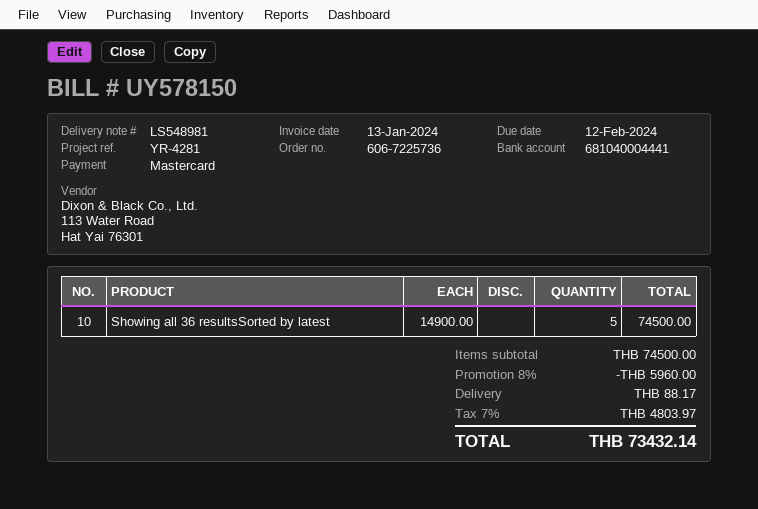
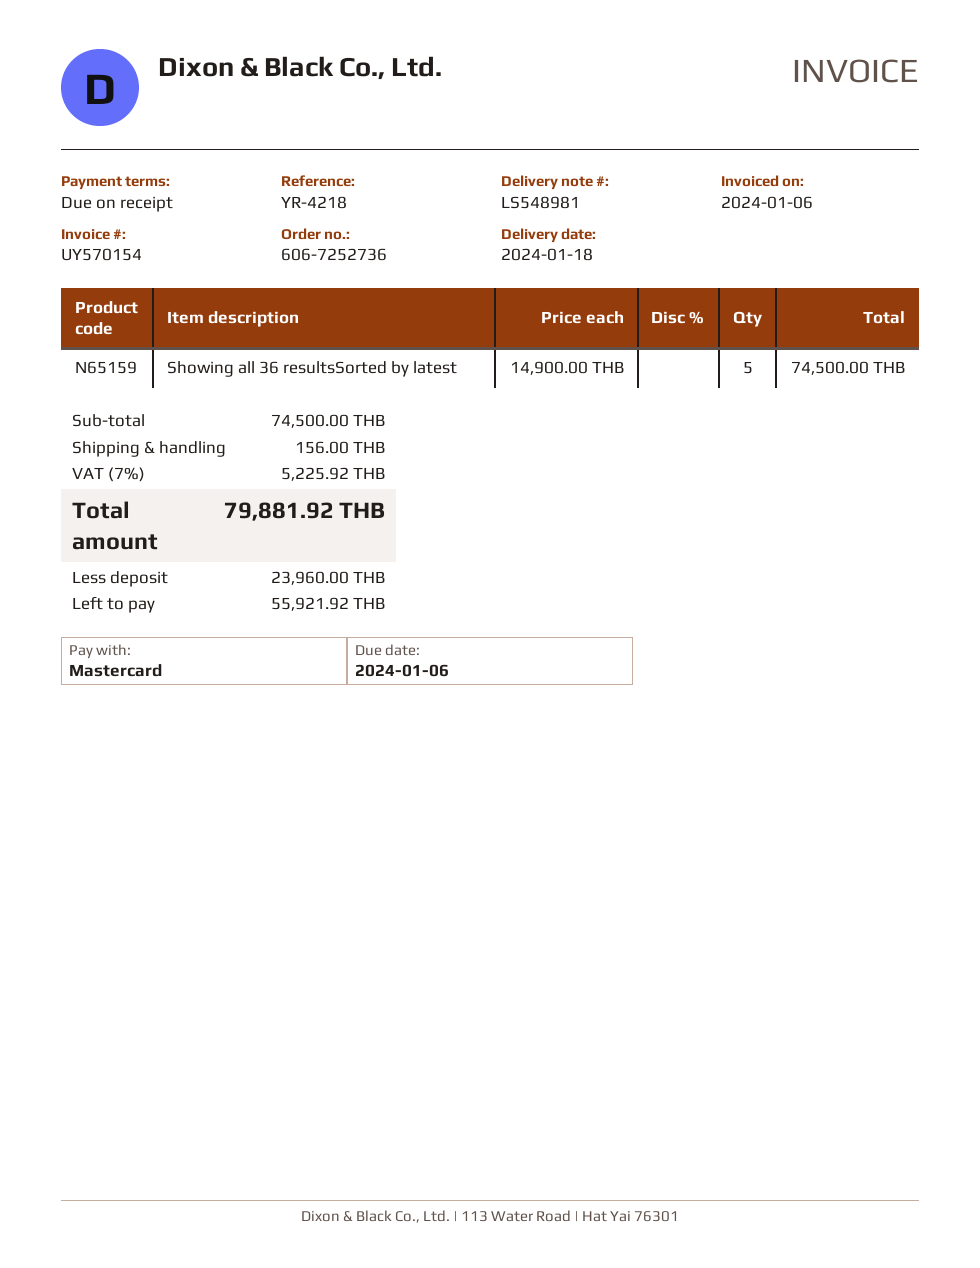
order number: 606-7225736 -> 606-7252736
invoice number: UY578150 -> UY570154
invoice date: 2024-01-13 -> 2024-01-06
due date: 2024-02-12 -> 2024-01-06
reference: YR-4281 -> YR-4218
discount: 8% = 5960.00 -> none
shipping: 88.17 -> 156.00
tax: 7% = 4803.97 -> 7% = 5225.92
total: 73432.14 -> 79881.92

